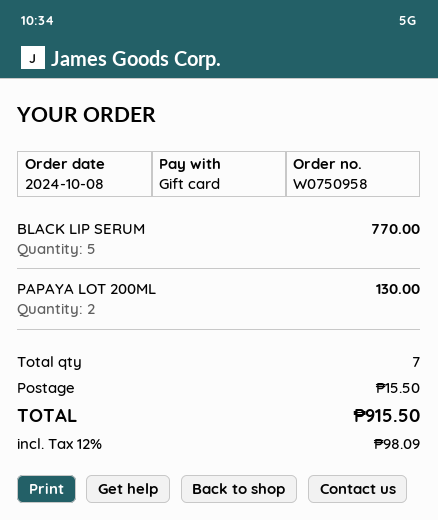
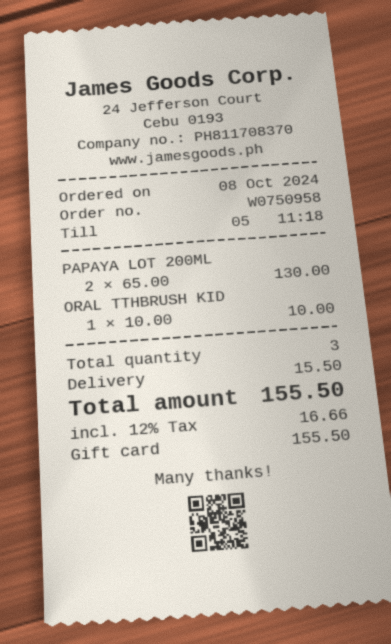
BLACK LIP SERUM: 5 for 770.00 -> none
ORAL TTHBRUSH KID: none -> 1 for 10.00
total quantity: 7 -> 3
tax: 12% = 98.09 -> 12% = 16.66
total: 915.50 -> 155.50

